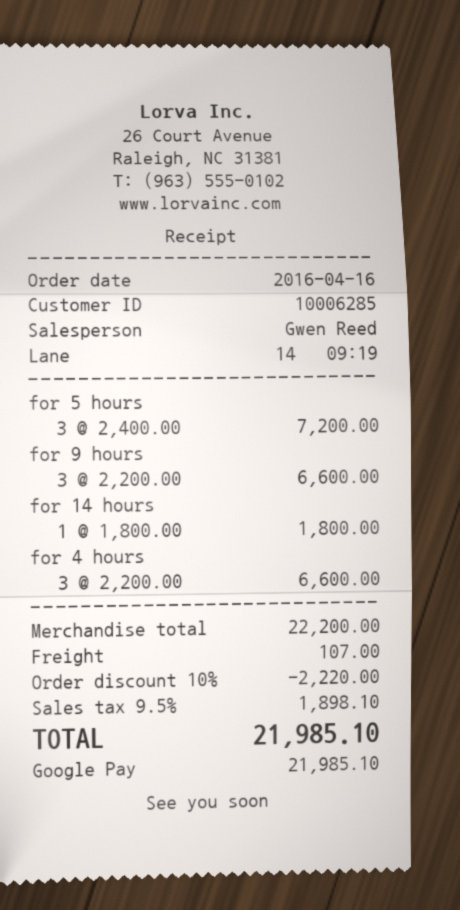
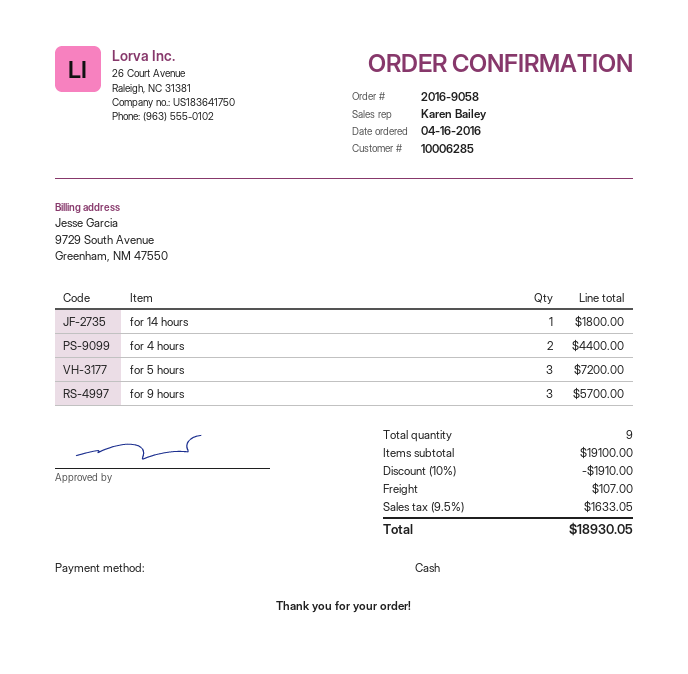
sales rep: Gwen Reed -> Karen Bailey
payment method: Google Pay -> cash
for 9 hours: 3 for 6600.00 -> 3 for 5700.00
for 4 hours: 3 for 6600.00 -> 2 for 4400.00
subtotal: 22200.00 -> 19100.00
discount: 10% = 2220.00 -> 10% = 1910.00
tax: 9.5% = 1898.10 -> 9.5% = 1633.05
total: 21985.10 -> 18930.05

